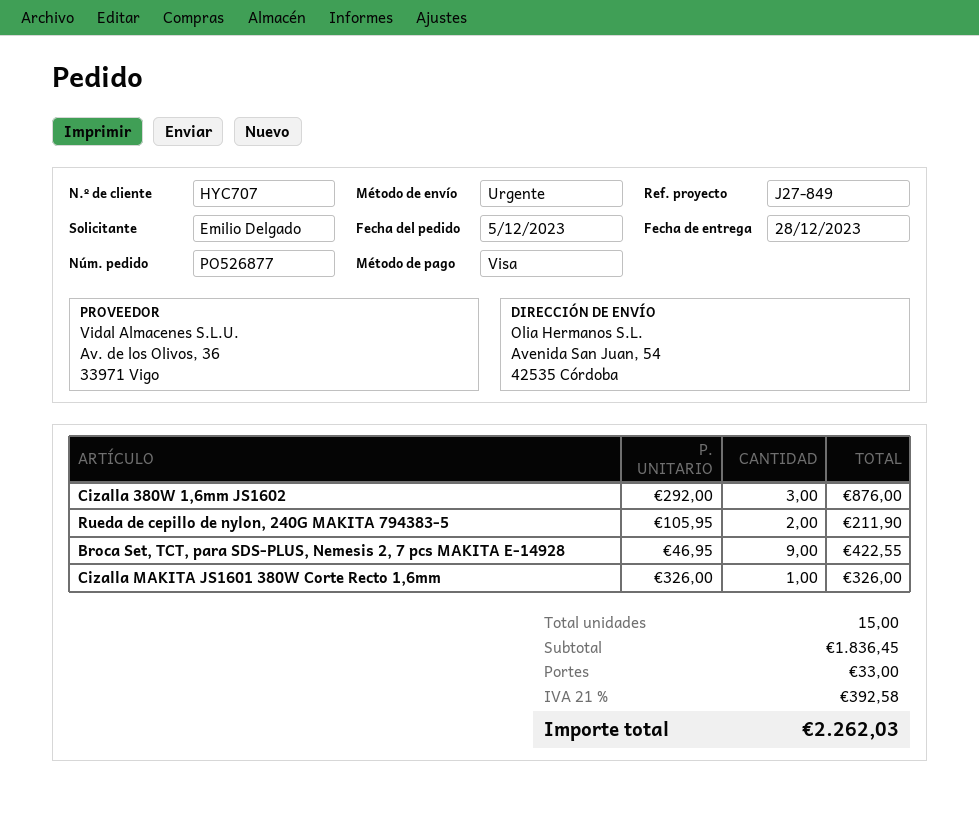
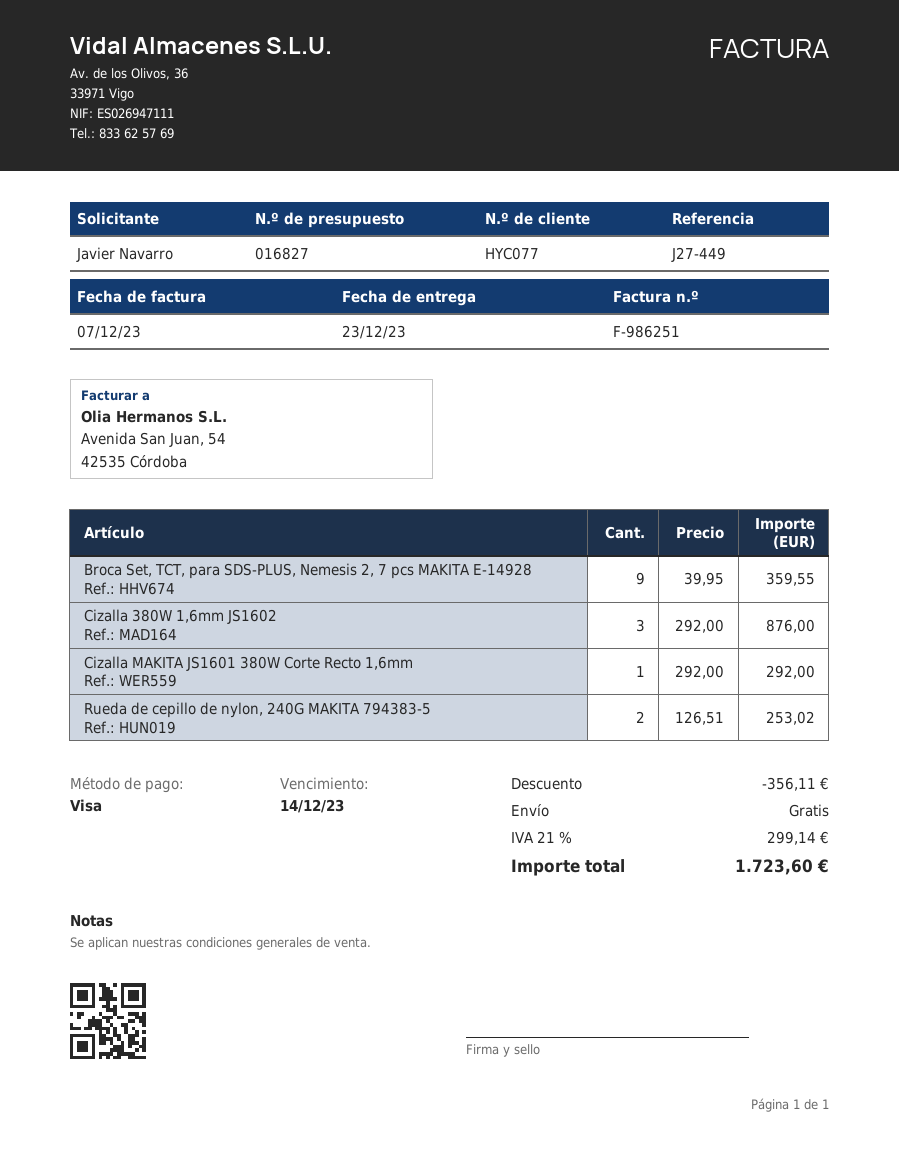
delivery date: 2023-12-28 -> 2023-12-23
customer number: HYC707 -> HYC077
reference: J27-849 -> J27-449
ordered by: Emilio Delgado -> Javier Navarro
Rueda de cepillo de nylon, 240G MAKITA 794383-5: 2 x 105.95 = 211.90 -> 2 x 126.51 = 253.02
Broca Set, TCT, para SDS-PLUS, Nemesis 2, 7 pcs MAKITA E-14928: 9 x 46.95 = 422.55 -> 9 x 39.95 = 359.55
Cizalla MAKITA JS1601 380W Corte Recto 1,6mm: 1 x 326.00 = 326.00 -> 1 x 292.00 = 292.00
discount: none -> 356.11
shipping: 33.00 -> 0.00
tax: 21% = 392.58 -> 21% = 299.14
total: 2262.03 -> 1723.60

